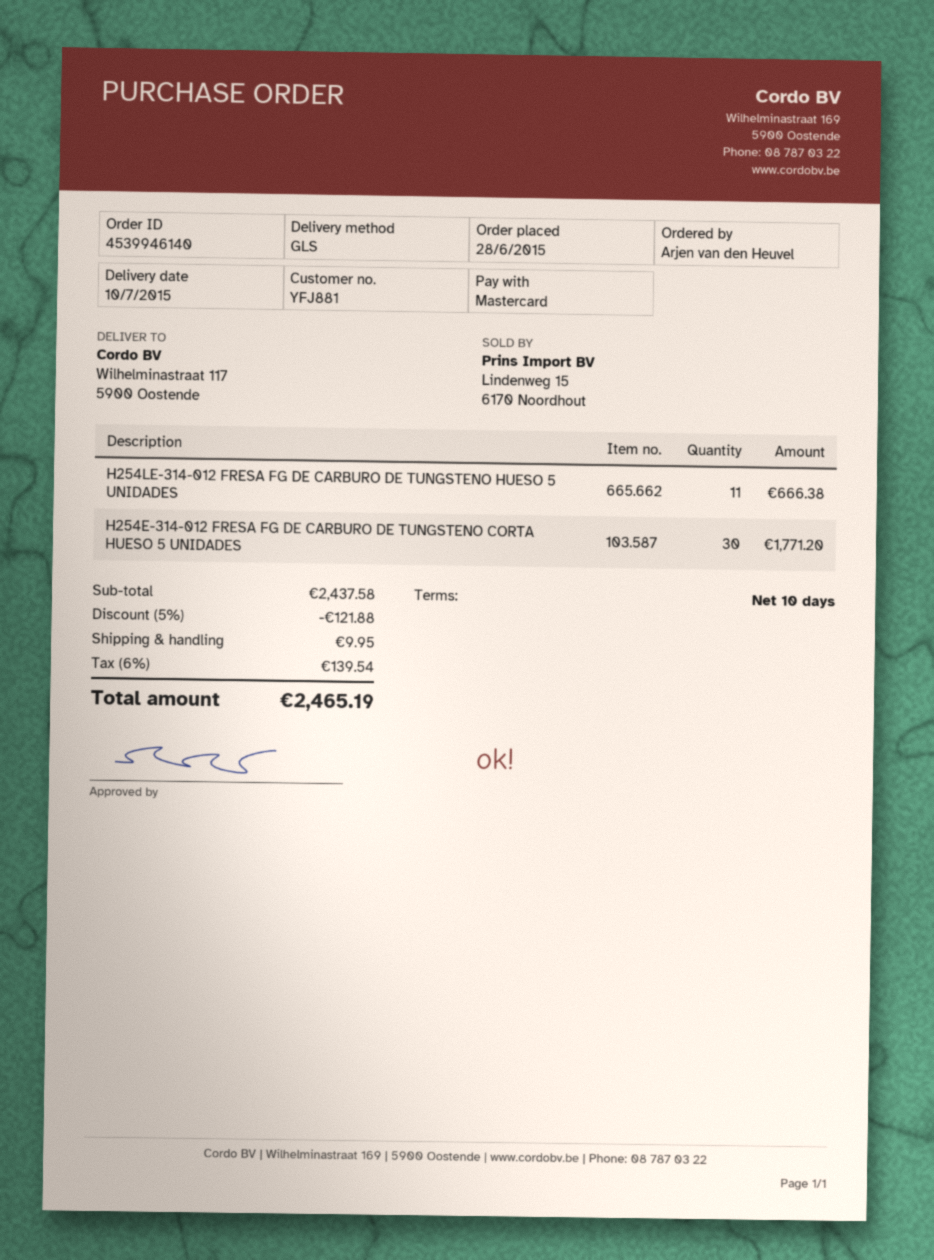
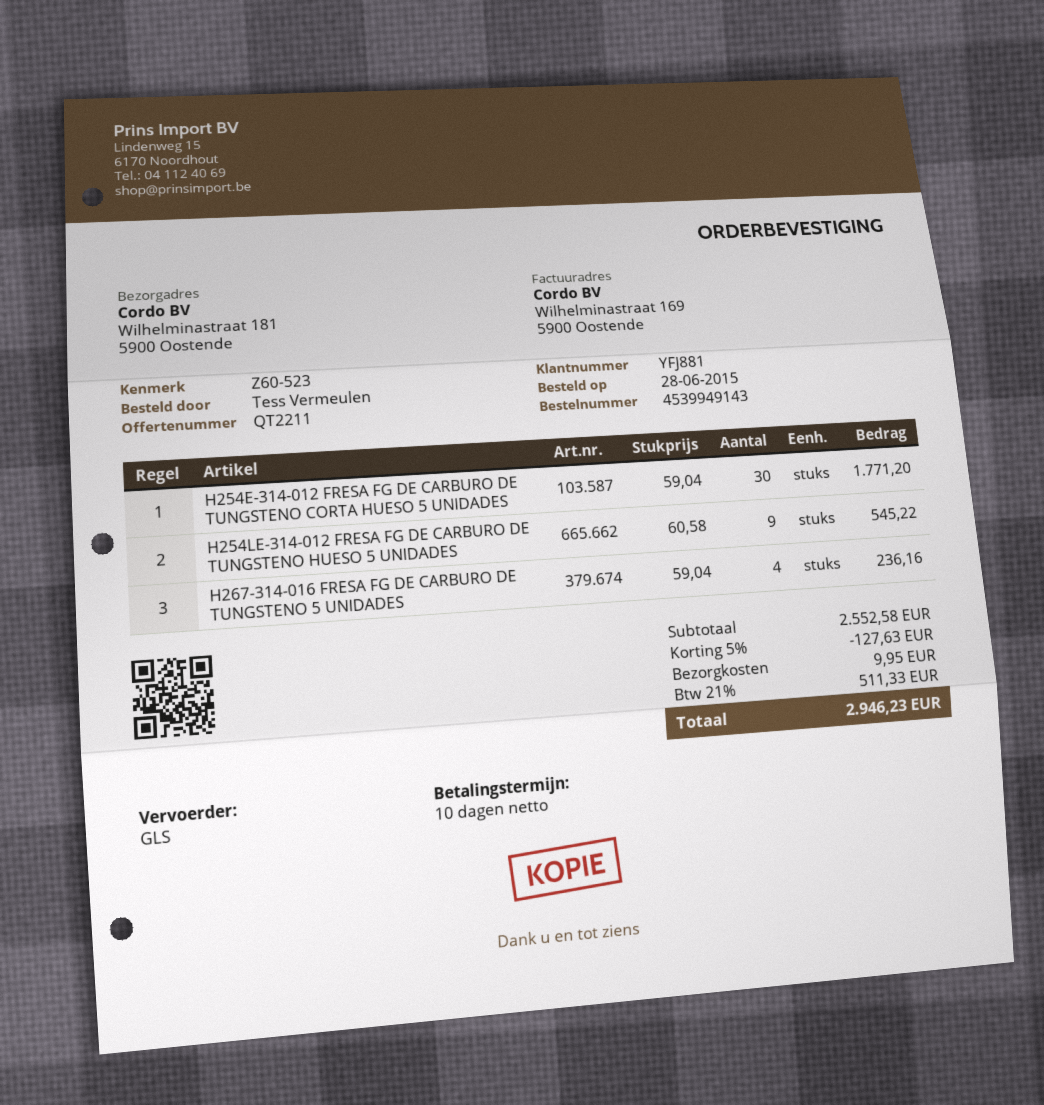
order number: 4539946140 -> 4539949143
ordered by: Arjen van den Heuvel -> Tess Vermeulen
ship to: Wilhelminastraat 117, 5900 Oostende -> Wilhelminastraat 181, 5900 Oostende
H254LE-314-012 FRESA FG DE CARBURO DE TUNGSTENO HUESO 5 UNIDADES: 11 for 666.38 -> 9 for 545.22
H267-314-016 FRESA FG DE CARBURO DE TUNGSTENO 5 UNIDADES: none -> 4 for 236.16
subtotal: 2437.58 -> 2552.58
discount: 5% = 121.88 -> 5% = 127.63
tax: 6% = 139.54 -> 21% = 511.33
total: 2465.19 -> 2946.23

